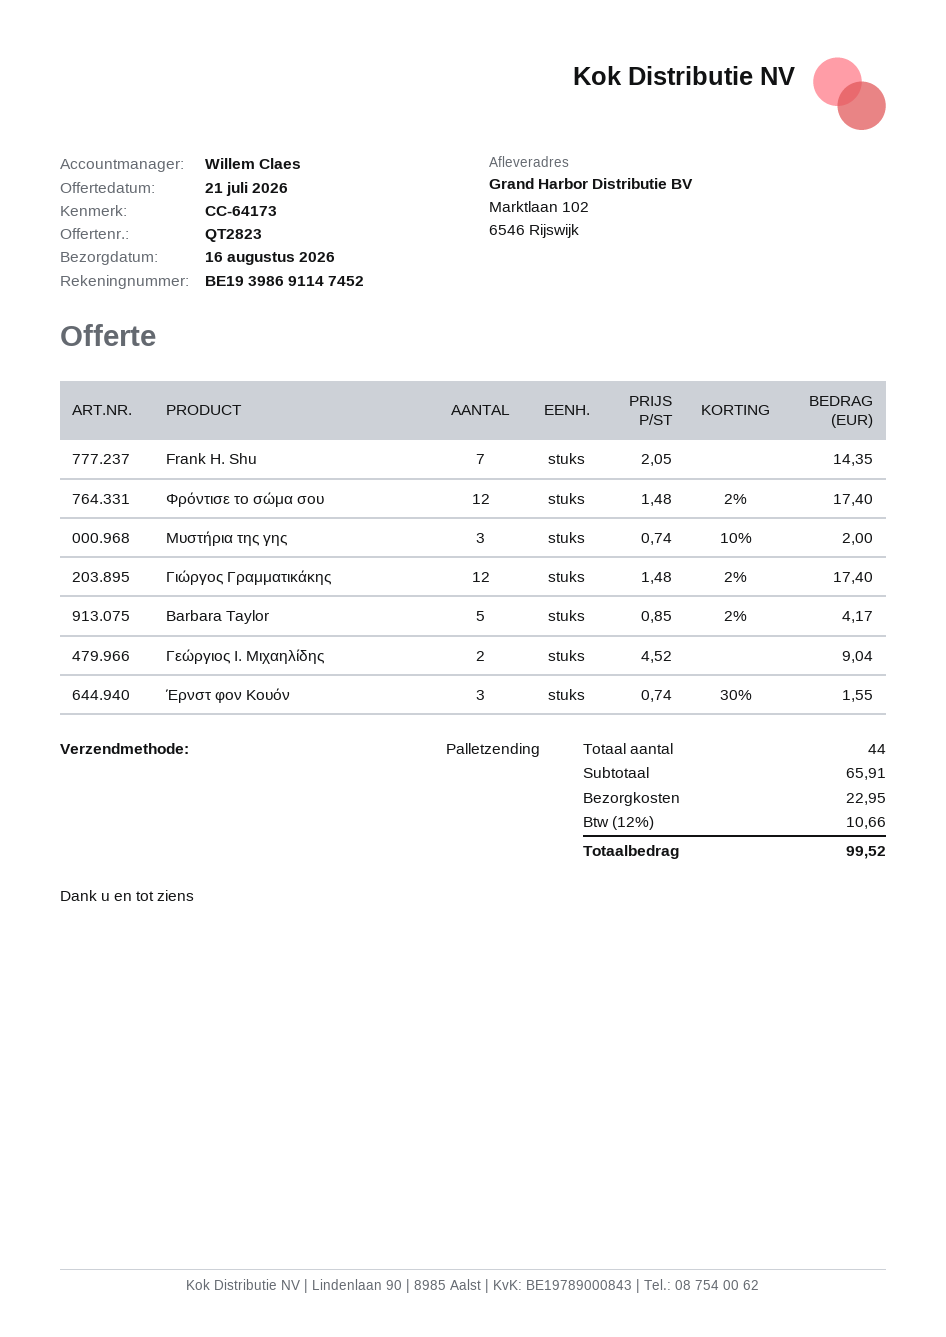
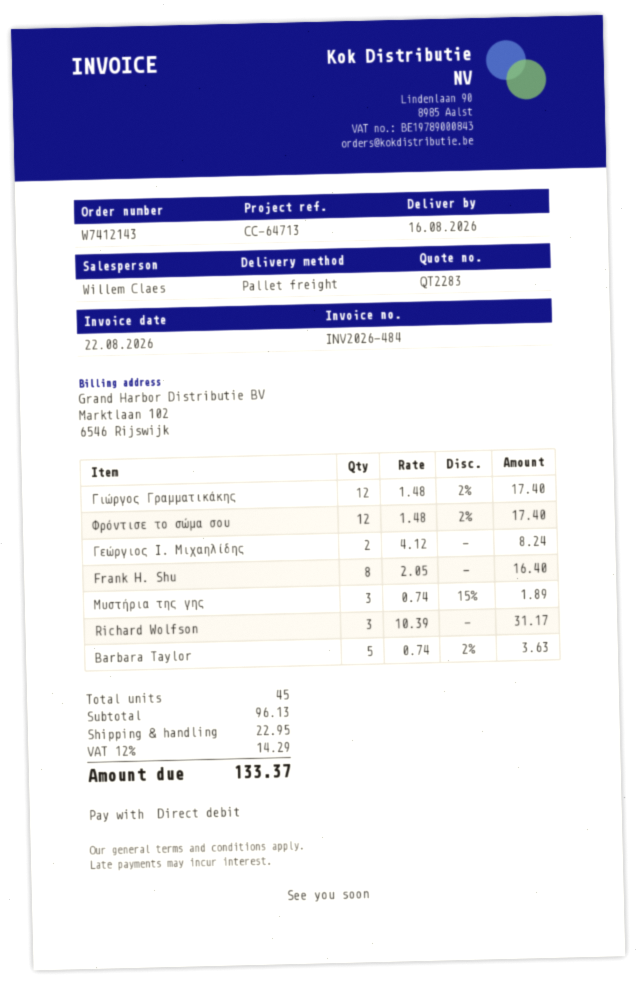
quote number: QT2823 -> QT2283
reference: CC-64173 -> CC-64713
Frank H. Shu: 7 x 2.05 = 14.35 -> 8 x 2.05 = 16.40
Μυστήρια της γης: 3 x 0.74 - 10% = 2.00 -> 3 x 0.74 - 15% = 1.89
Barbara Taylor: 5 x 0.85 - 2% = 4.17 -> 5 x 0.74 - 2% = 3.63
Γεώργιος Ι. Μιχαηλίδης: 2 x 4.52 = 9.04 -> 2 x 4.12 = 8.24
Έρνστ φον Κουόν: 3 x 0.74 - 30% = 1.55 -> none
Richard Wolfson: none -> 3 x 10.39 = 31.17
total quantity: 44 -> 45
subtotal: 65.91 -> 96.13
tax: 12% = 10.66 -> 12% = 14.29
total: 99.52 -> 133.37

